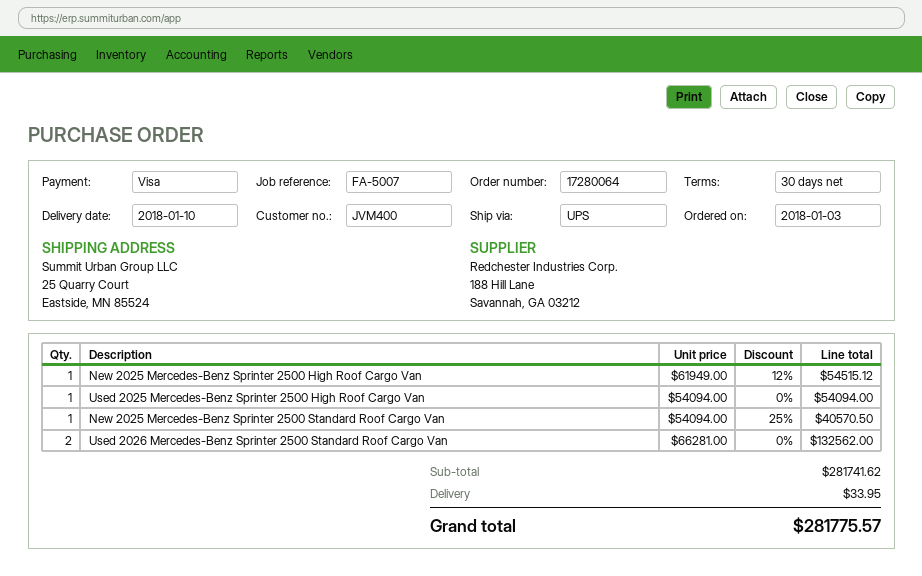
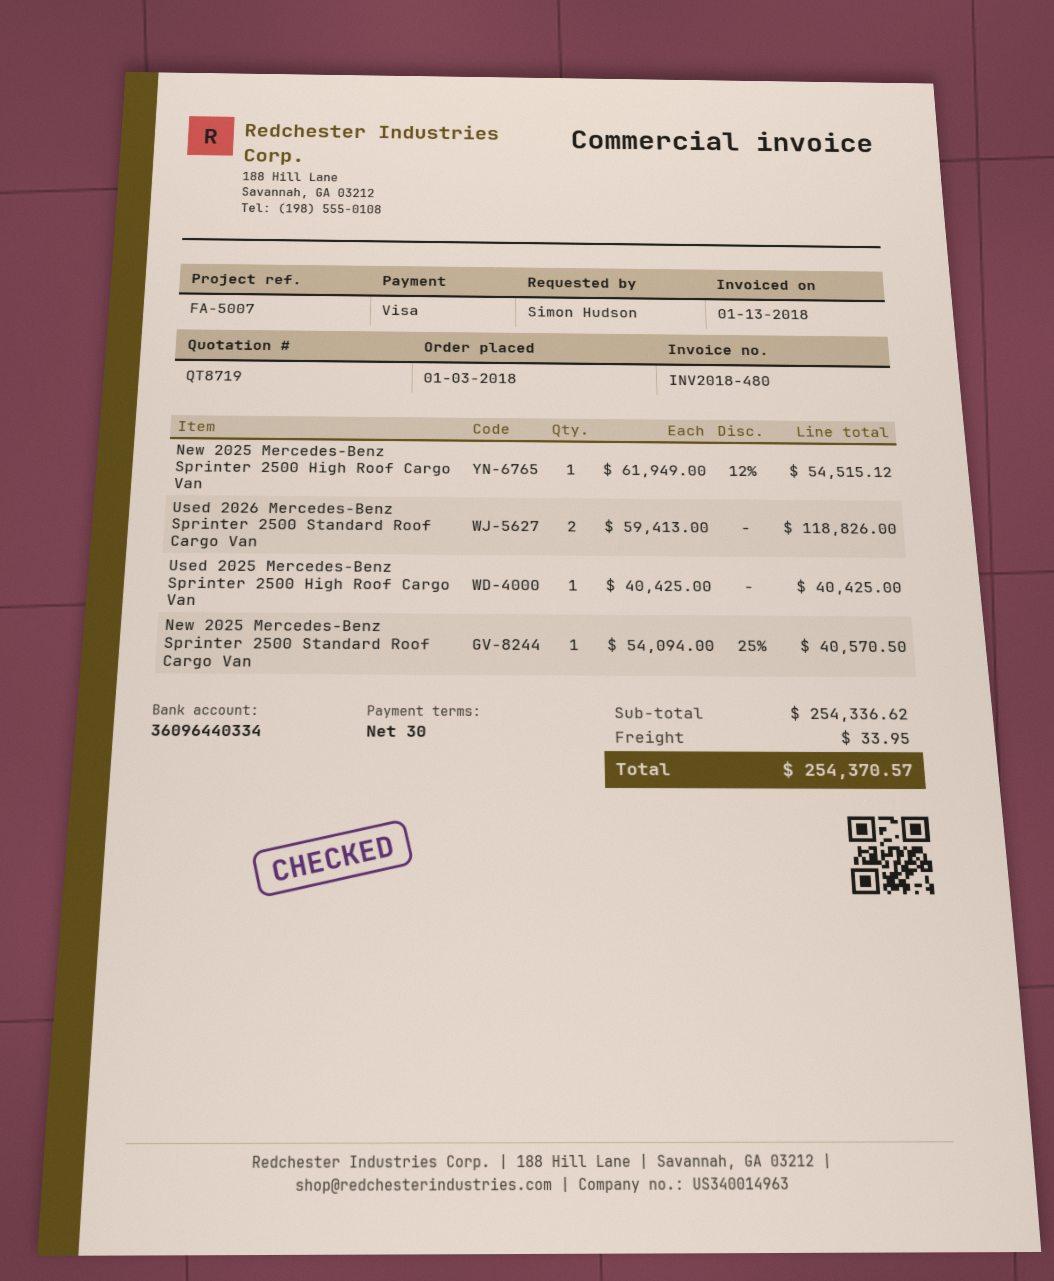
Used 2025 Mercedes-Benz Sprinter 2500 High Roof Cargo Van: 1 x 54094.00 = 54094.00 -> 1 x 40425.00 = 40425.00
Used 2026 Mercedes-Benz Sprinter 2500 Standard Roof Cargo Van: 2 x 66281.00 = 132562.00 -> 2 x 59413.00 = 118826.00
subtotal: 281741.62 -> 254336.62
total: 281775.57 -> 254370.57

